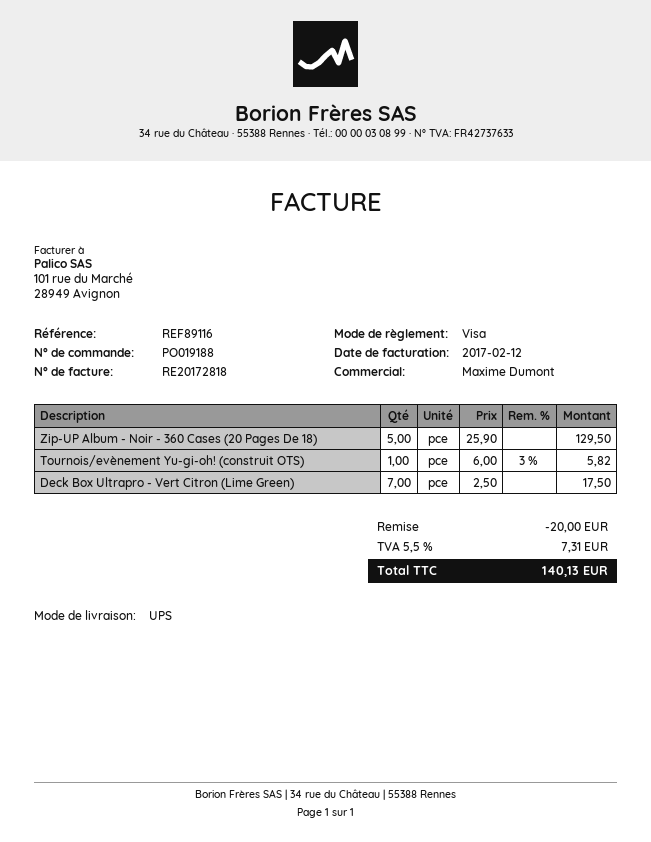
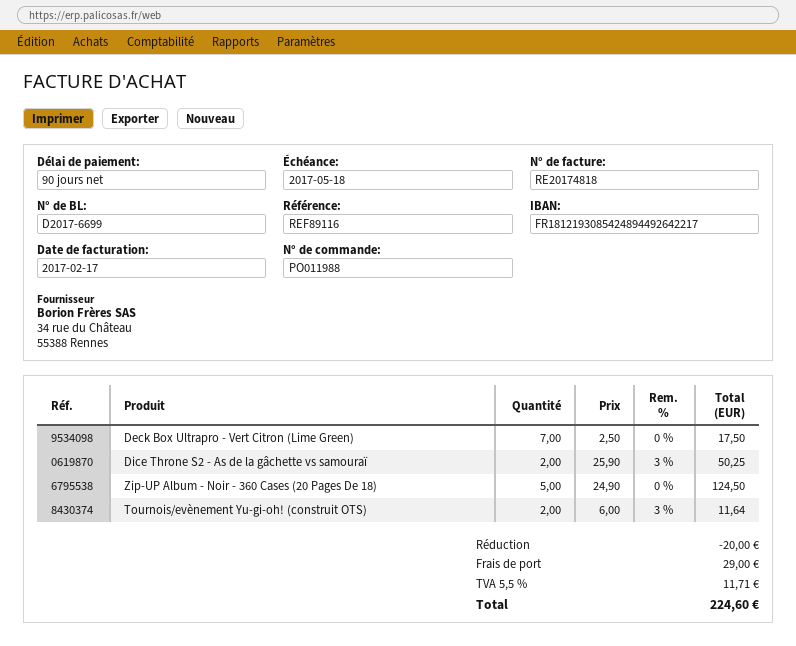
order number: PO019188 -> PO011988
invoice number: RE20172818 -> RE20174818
invoice date: 2017-02-12 -> 2017-02-17
Zip-UP Album - Noir - 360 Cases (20 Pages De 18): 5 x 25.90 = 129.50 -> 5 x 24.90 = 124.50
Tournois/evènement Yu-gi-oh! (construit OTS): 1 x 6.00 - 3% = 5.82 -> 2 x 6.00 - 3% = 11.64
Dice Throne S2 - As de la gâchette vs samouraï: none -> 2 x 25.90 - 3% = 50.25
shipping: none -> 29.00
tax: 5.5% = 7.31 -> 5.5% = 11.71
total: 140.13 -> 224.60

